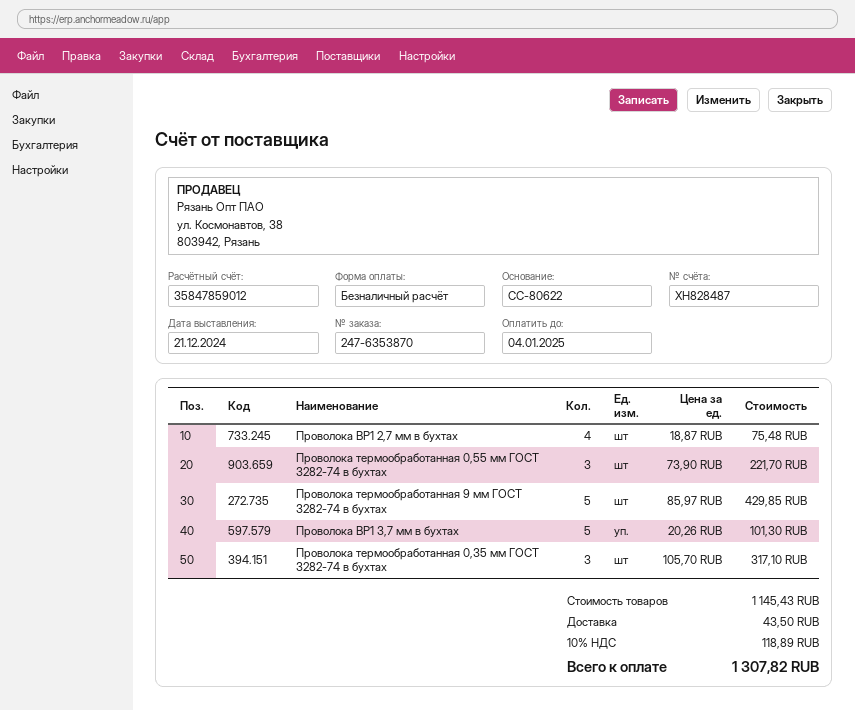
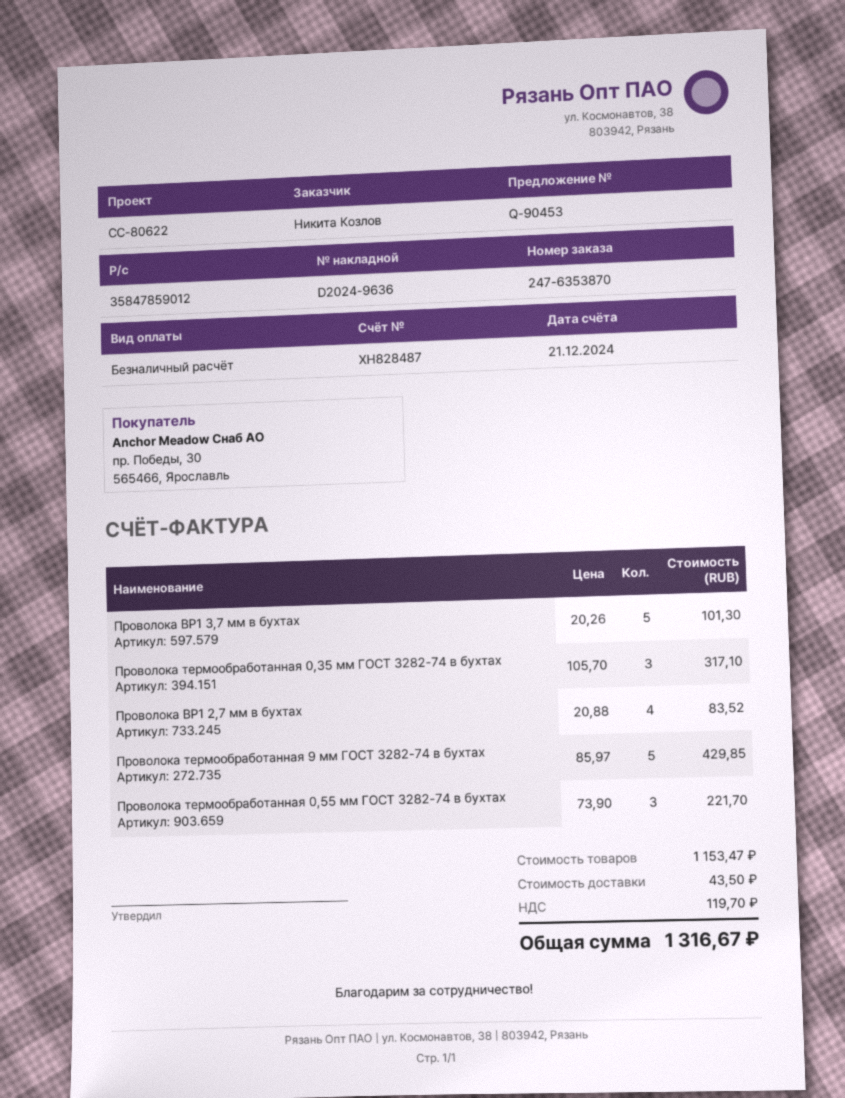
Проволока ВР1 2,7 мм в бухтах: 4 x 18.87 = 75.48 -> 4 x 20.88 = 83.52
subtotal: 1145.43 -> 1153.47
tax: 118.89 -> 119.70
total: 1307.82 -> 1316.67

